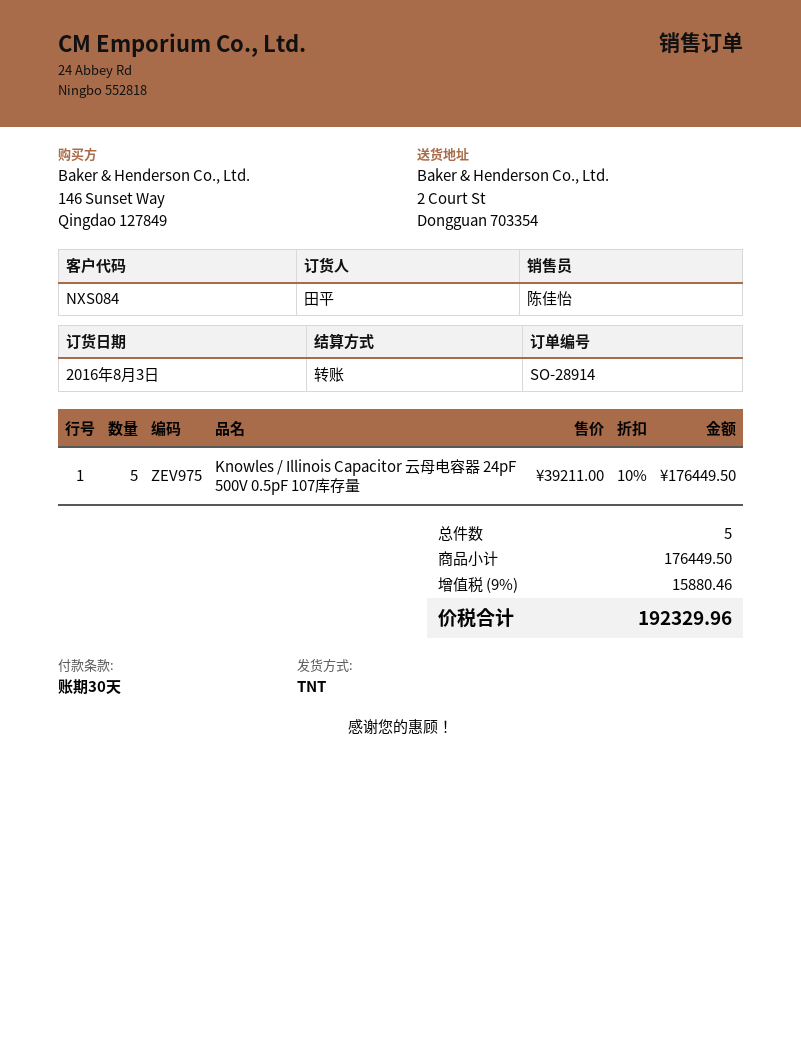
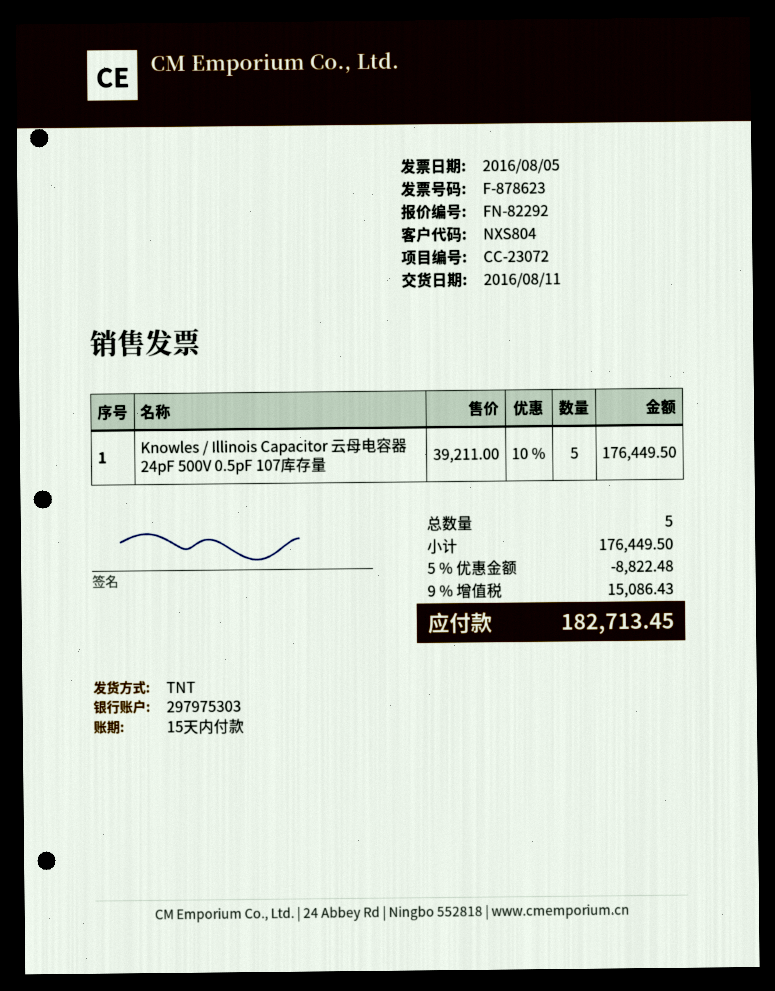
payment terms: 30 days -> 15 days
customer number: NXS084 -> NXS804
discount: none -> 5% = 8822.48
tax: 9% = 15880.46 -> 9% = 15086.43
total: 192329.96 -> 182713.45

